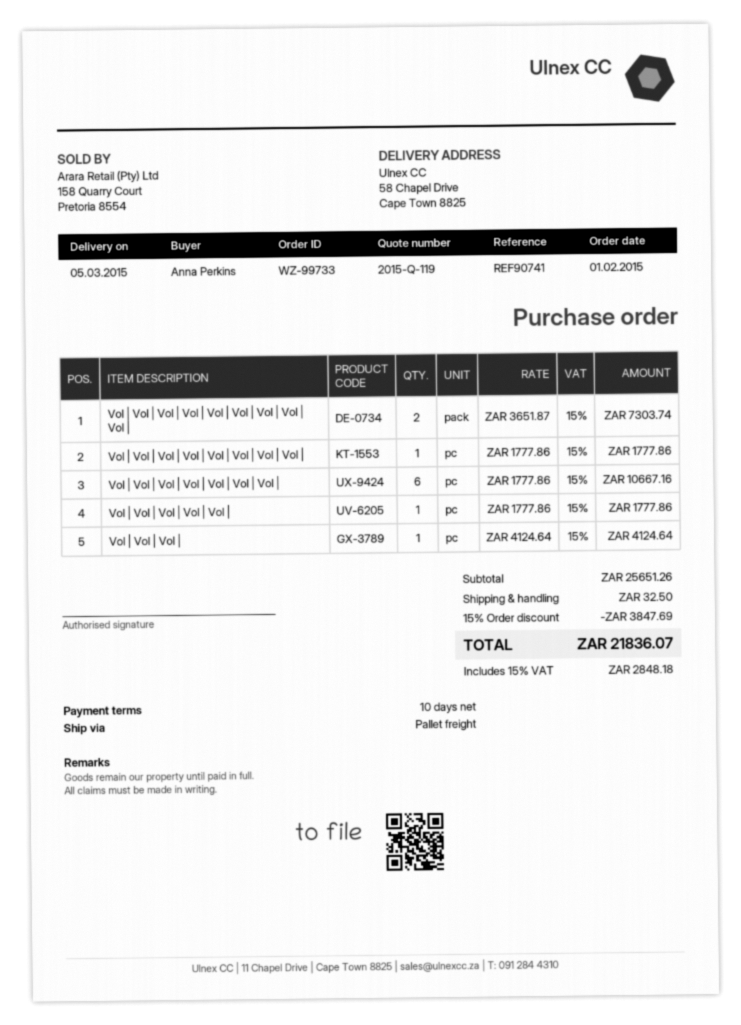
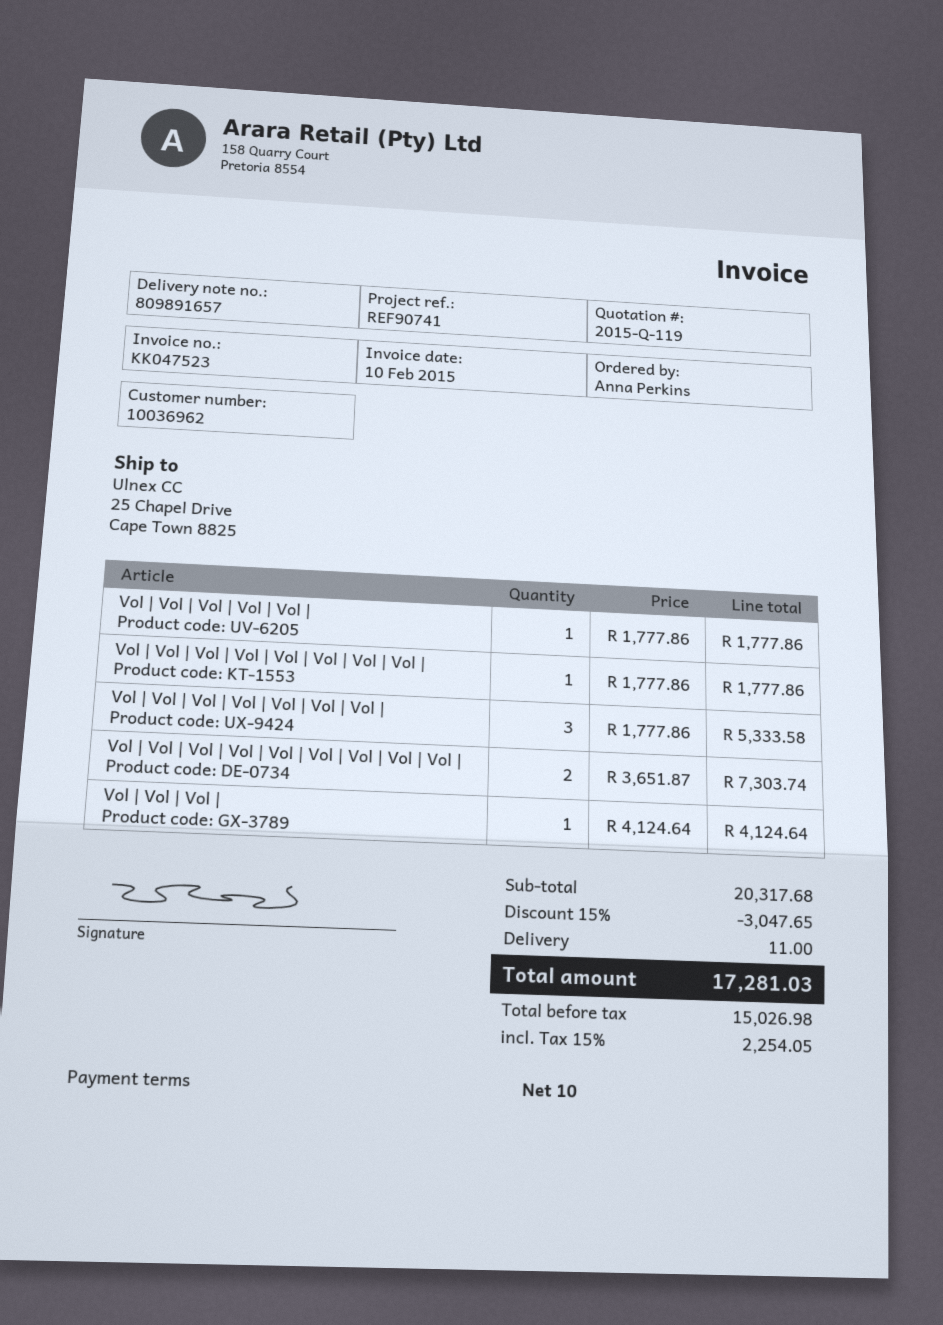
ship to: 58 Chapel Drive, Cape Town 8825 -> 25 Chapel Drive, Cape Town 8825
Vol | Vol | Vol | Vol | Vol | Vol | Vol |: 6 x 1777.86 = 10667.16 -> 3 x 1777.86 = 5333.58
subtotal: 25651.26 -> 20317.68
discount: 15% = 3847.69 -> 15% = 3047.65
shipping: 32.50 -> 11.00
tax: 15% = 2848.18 -> 15% = 2254.05
total: 21836.07 -> 17281.03

